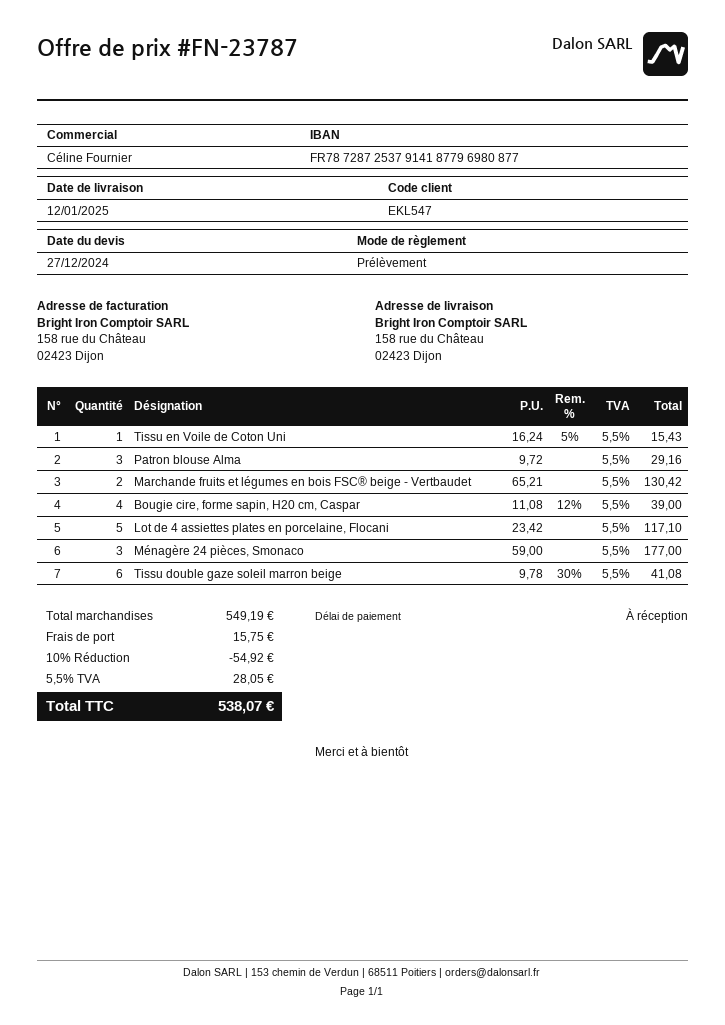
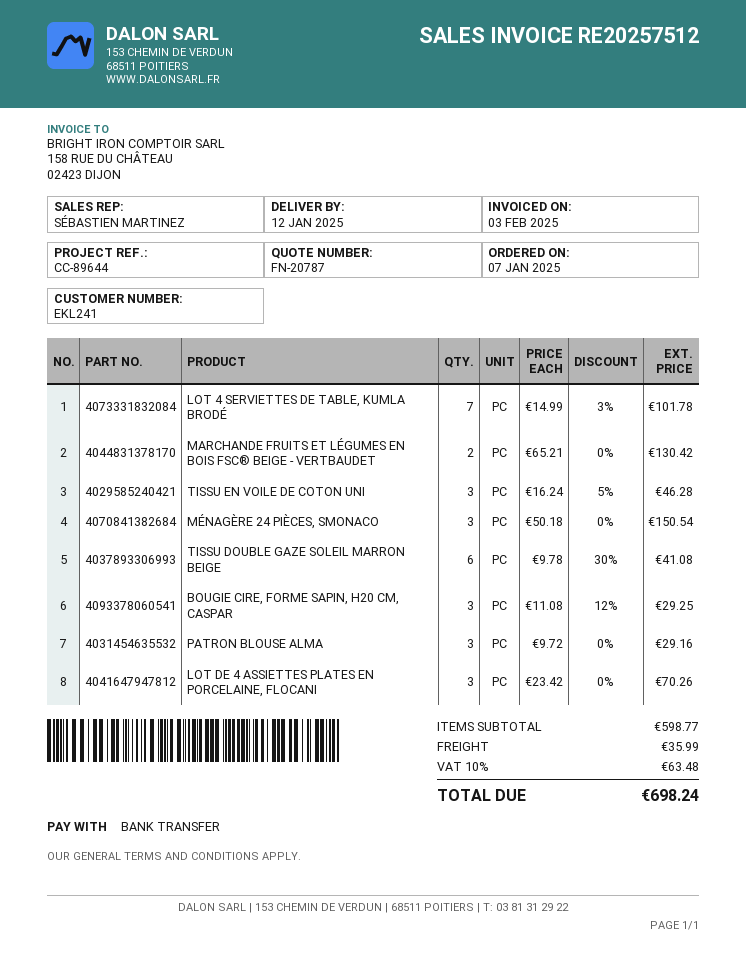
quote number: FN-23787 -> FN-20787
customer number: EKL547 -> EKL241
sales rep: Céline Fournier -> SÉBASTIEN MARTINEZ
payment method: direct debit -> bank transfer
Tissu en Voile de Coton Uni: 1 x 16.24 - 5% = 15.43 -> 3 x 16.24 - 5% = 46.28
Bougie cire, forme sapin, H20 cm, Caspar: 4 x 11.08 - 12% = 39.00 -> 3 x 11.08 - 12% = 29.25
Lot de 4 assiettes plates en porcelaine, Flocani: 5 x 23.42 = 117.10 -> 3 x 23.42 = 70.26
Ménagère 24 pièces, Smonaco: 3 x 59.00 = 177.00 -> 3 x 50.18 = 150.54
LOT 4 SERVIETTES DE TABLE, KUMLA BRODÉ: none -> 7 x 14.99 - 3% = 101.78
subtotal: 549.19 -> 598.77
discount: 10% = 54.92 -> none
shipping: 15.75 -> 35.99
tax: 5.5% = 28.05 -> 10% = 63.48
total: 538.07 -> 698.24

